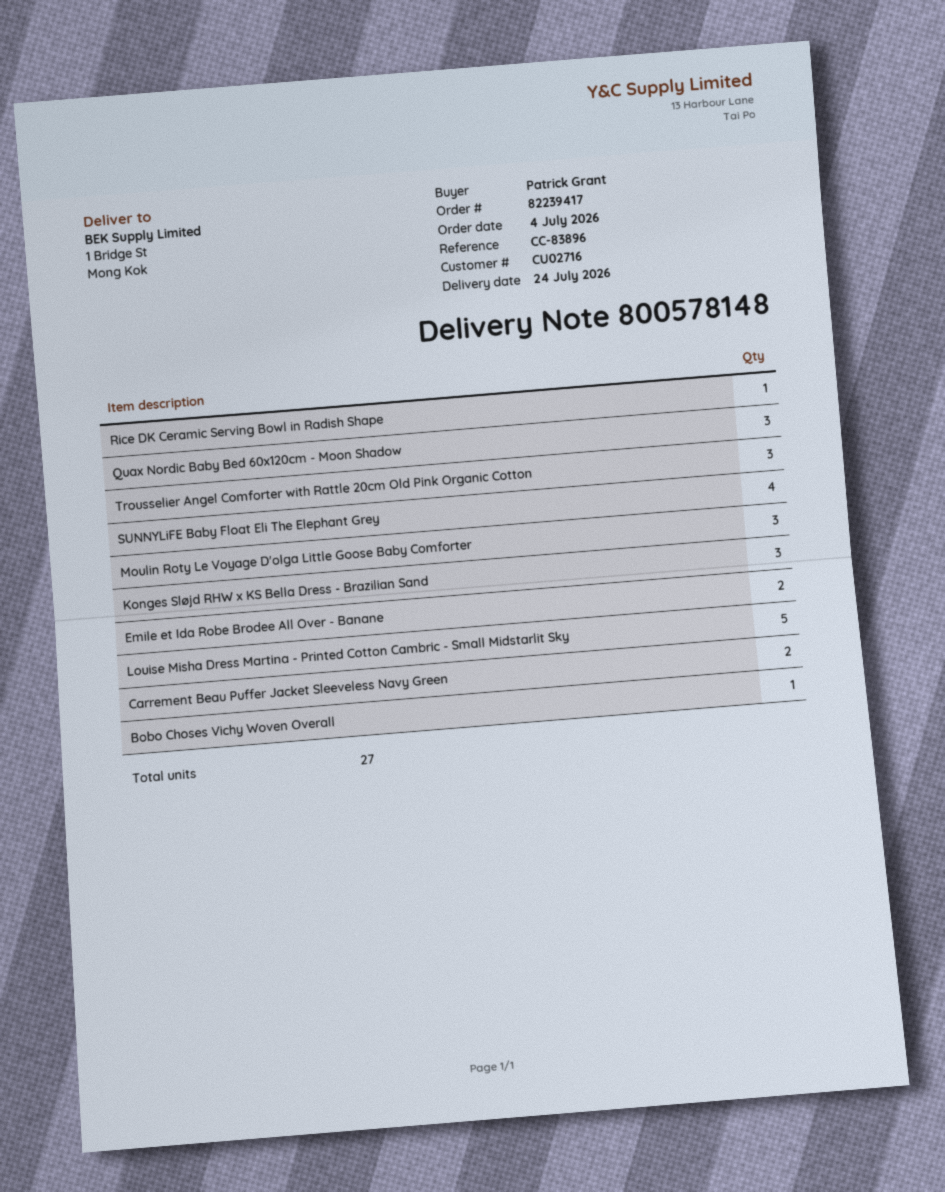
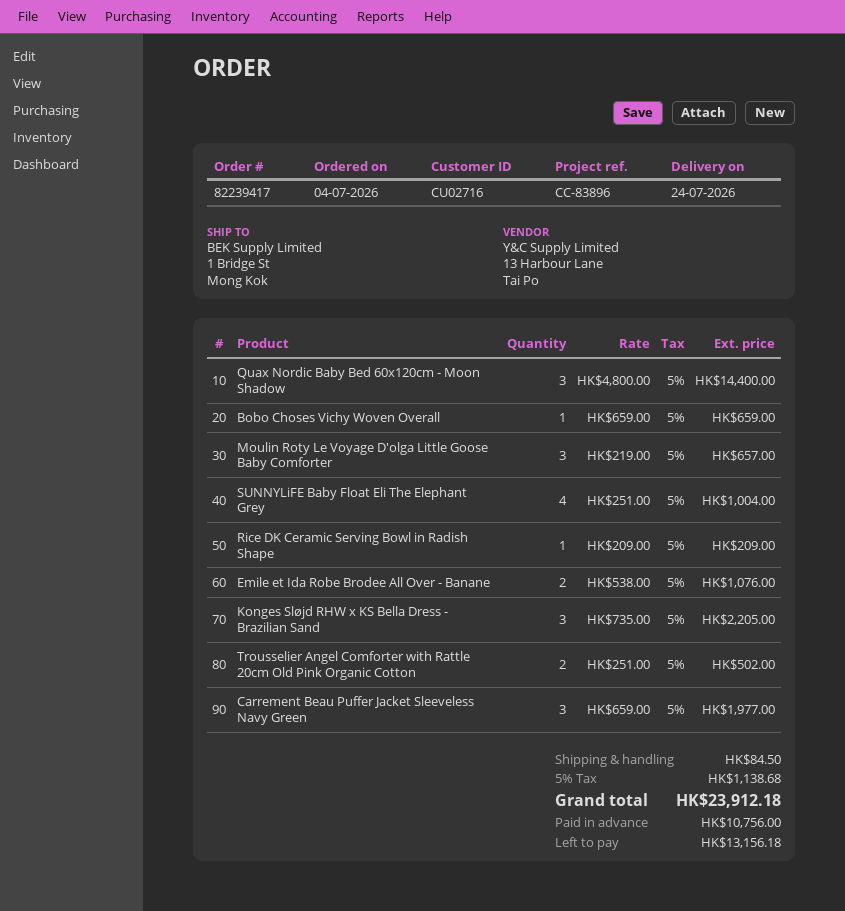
Trousselier Angel Comforter with Rattle 20cm Old Pink Organic Cotton: 3 -> 2
Louise Misha Dress Martina - Printed Cotton Cambric - Small Midstarlit Sky: 5 -> none
Carrement Beau Puffer Jacket Sleeveless Navy Green: 2 -> 3

